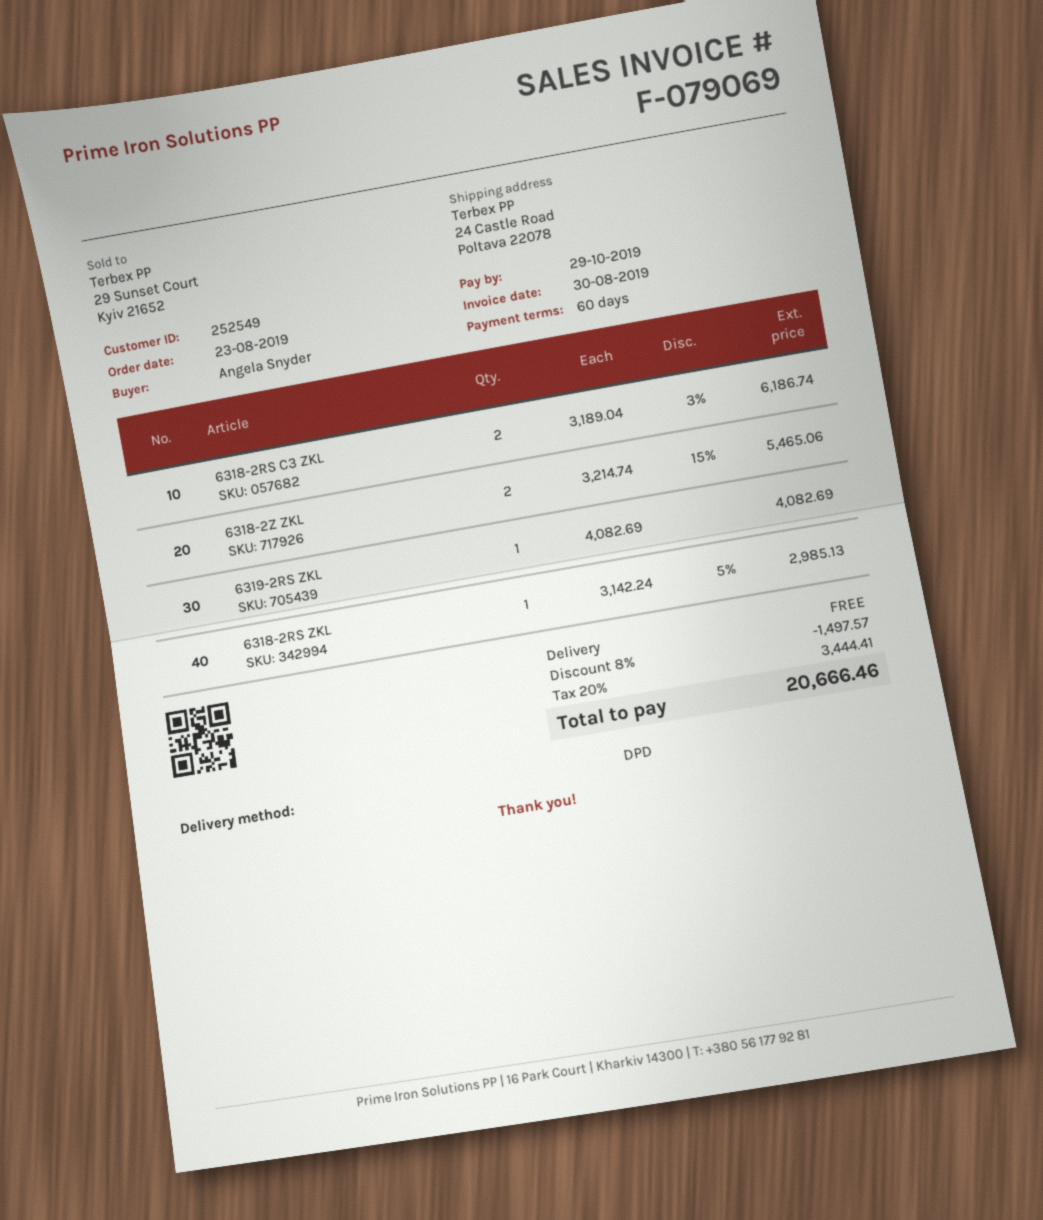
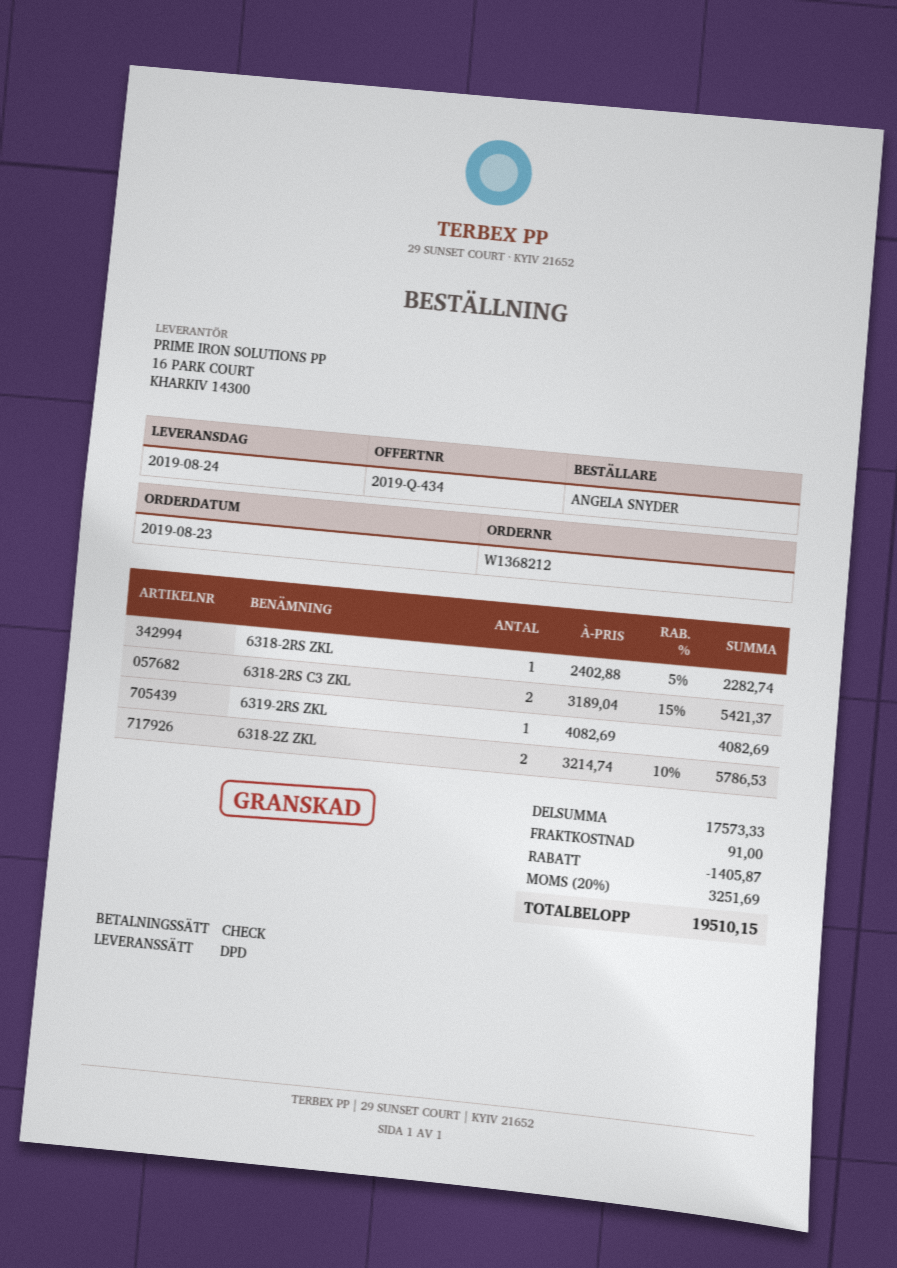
6318-2RS C3 ZKL: 2 x 3189.04 - 3% = 6186.74 -> 2 x 3189.04 - 15% = 5421.37
6318-2Z ZKL: 2 x 3214.74 - 15% = 5465.06 -> 2 x 3214.74 - 10% = 5786.53
6318-2RS ZKL: 1 x 3142.24 - 5% = 2985.13 -> 1 x 2402.88 - 5% = 2282.74
discount: 1497.57 -> 1405.87
shipping: 0.00 -> 91.00
tax: 20% = 3444.41 -> 20% = 3251.69
total: 20666.46 -> 19510.15

